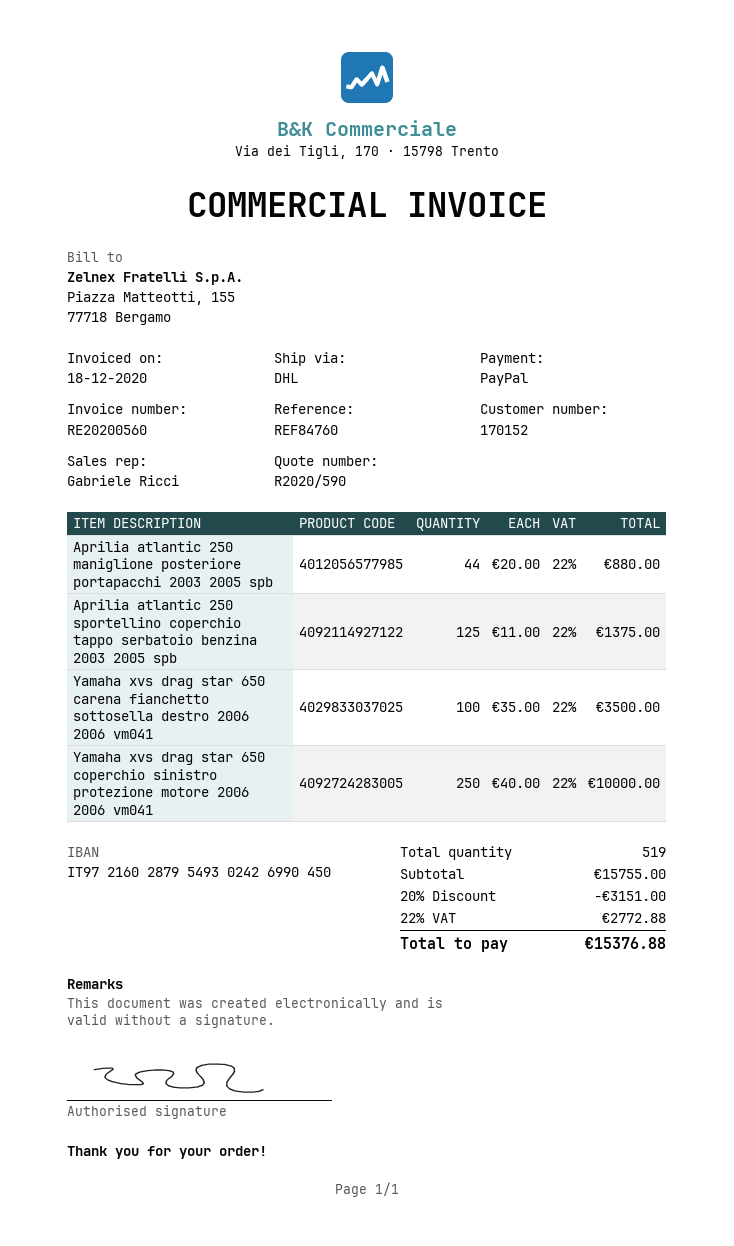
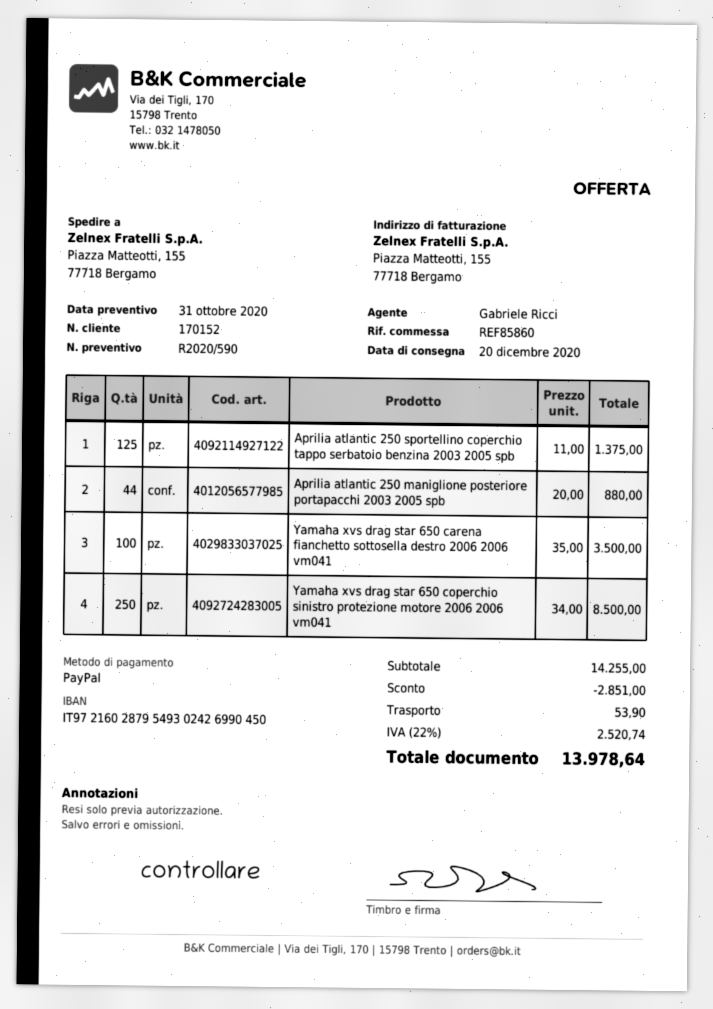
reference: REF84760 -> REF85860
Yamaha xvs drag star 650 coperchio sinistro protezione motore 2006 2006 vm041: 250 x 40.00 = 10000.00 -> 250 x 34.00 = 8500.00
subtotal: 15755.00 -> 14255.00
discount: 3151.00 -> 2851.00
shipping: none -> 53.90
tax: 22% = 2772.88 -> 22% = 2520.74
total: 15376.88 -> 13978.64

